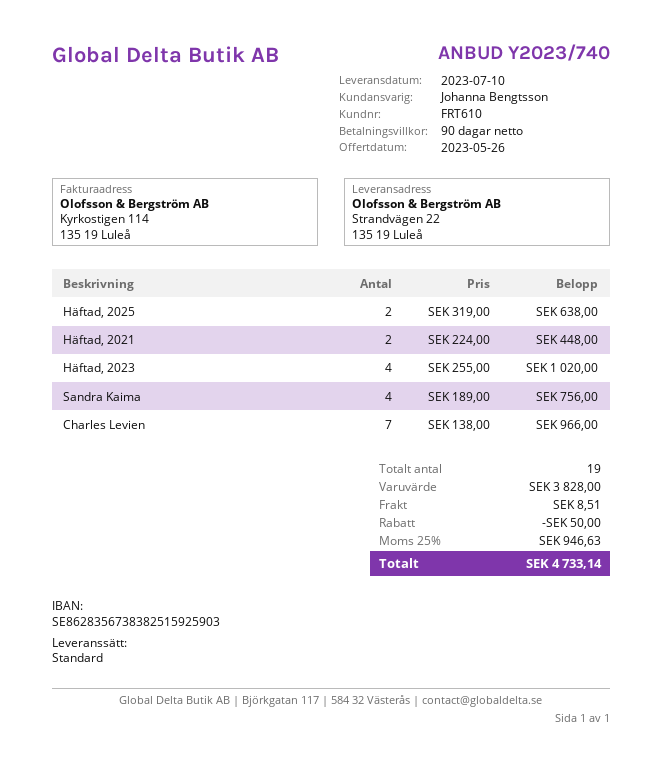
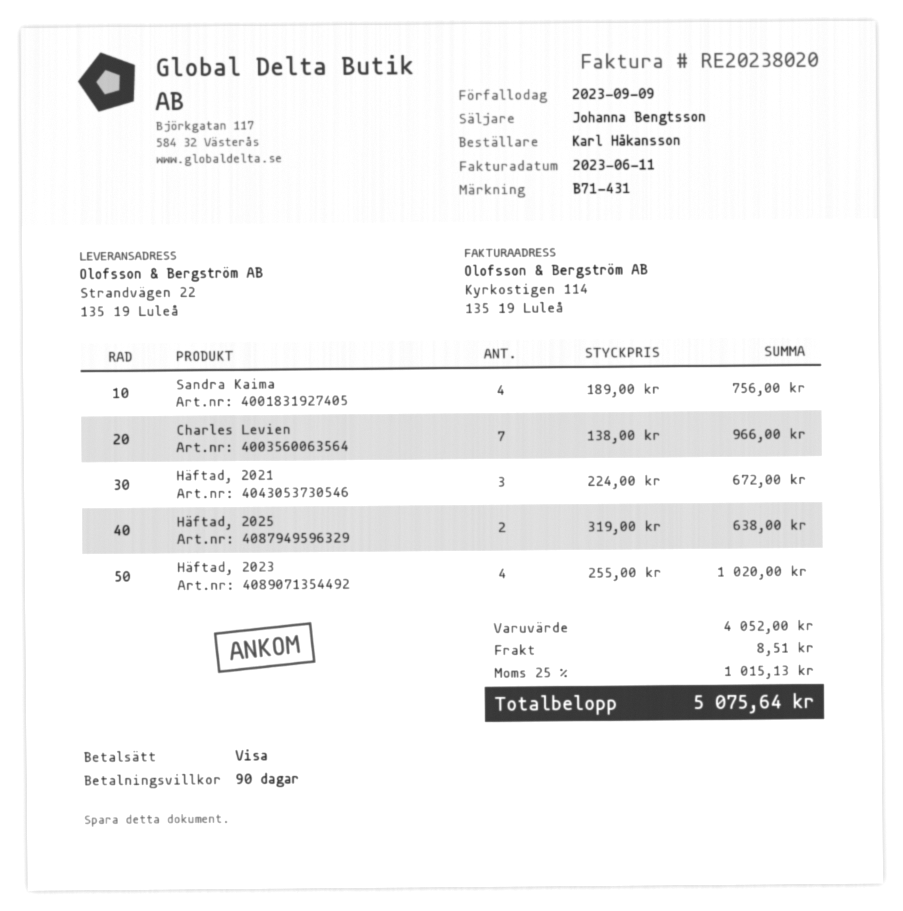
Häftad, 2021: 2 x 224.00 = 448.00 -> 3 x 224.00 = 672.00
subtotal: 3828.00 -> 4052.00
discount: 50.00 -> none
tax: 25% = 946.63 -> 25% = 1015.13
total: 4733.14 -> 5075.64

